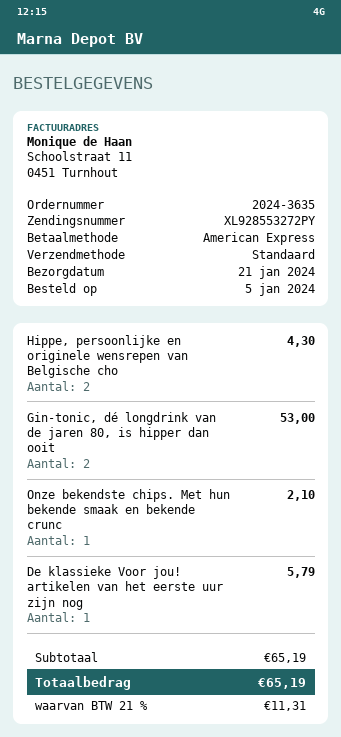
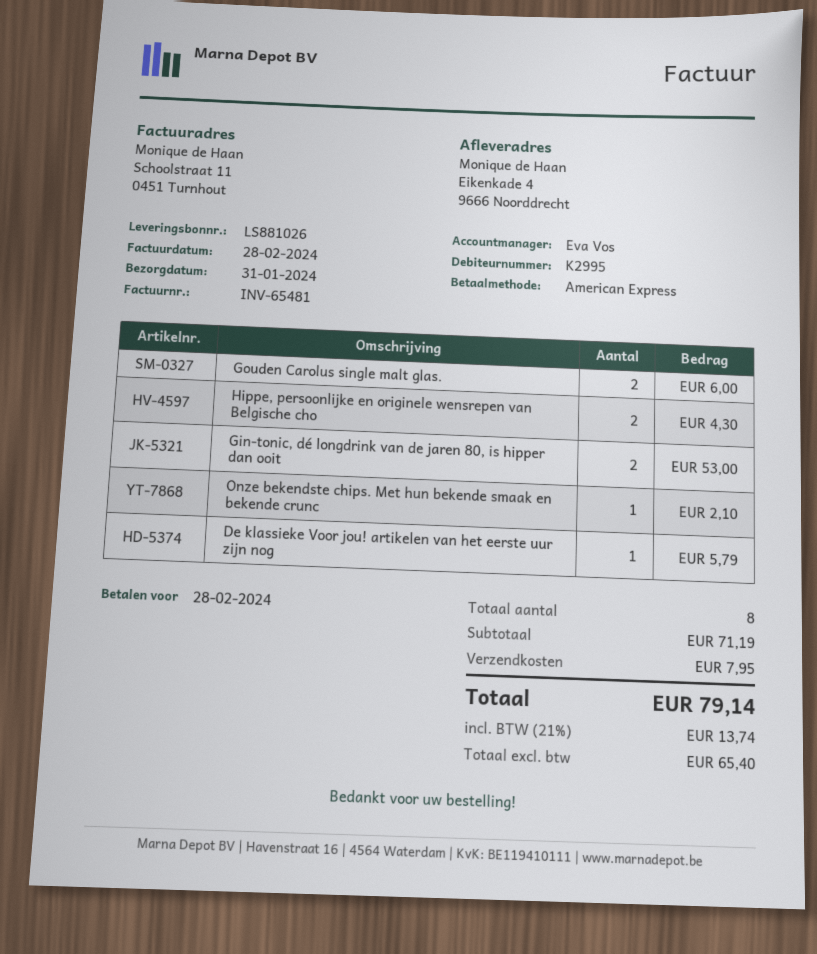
delivery date: 2024-01-21 -> 2024-01-31
Gouden Carolus single malt glas.: none -> 2 for 6.00
subtotal: 65.19 -> 71.19
shipping: none -> 7.95
tax: 21% = 11.31 -> 21% = 13.74
total: 65.19 -> 79.14

